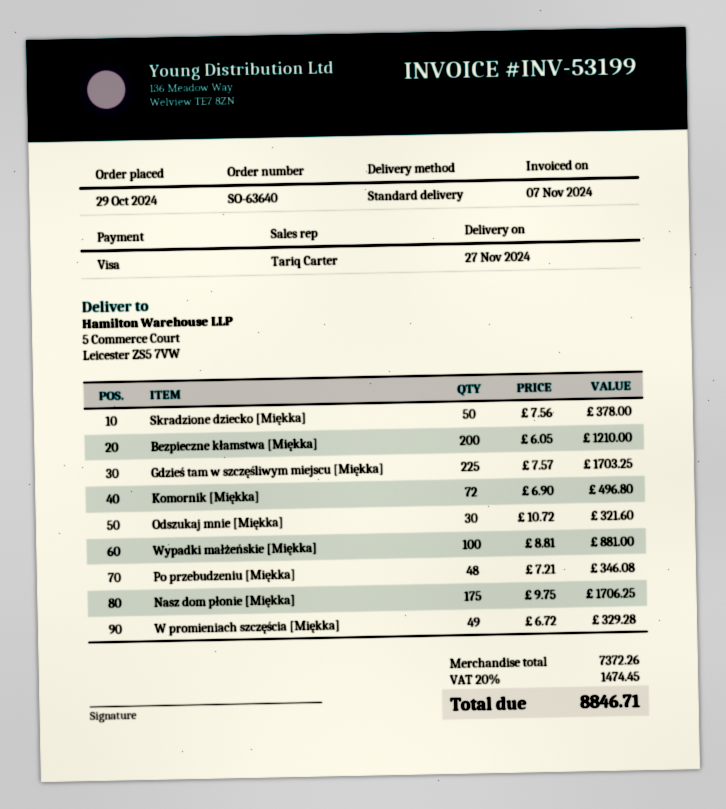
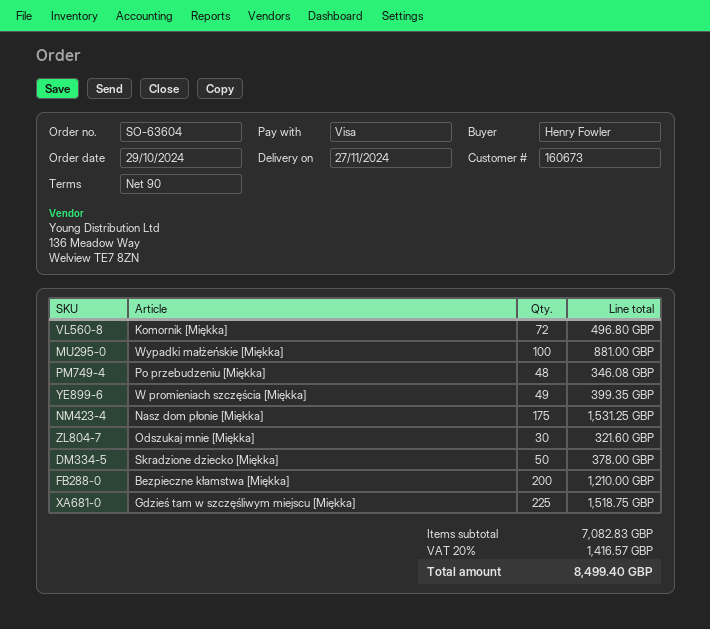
order number: SO-63640 -> SO-63604
Gdzieś tam w szczęśliwym miejscu [Miękka]: 225 for 1703.25 -> 225 for 1518.75
Nasz dom płonie [Miękka]: 175 for 1706.25 -> 175 for 1531.25
W promieniach szczęścia [Miękka]: 49 for 329.28 -> 49 for 399.35
subtotal: 7372.26 -> 7082.83
tax: 20% = 1474.45 -> 20% = 1416.57
total: 8846.71 -> 8499.40

